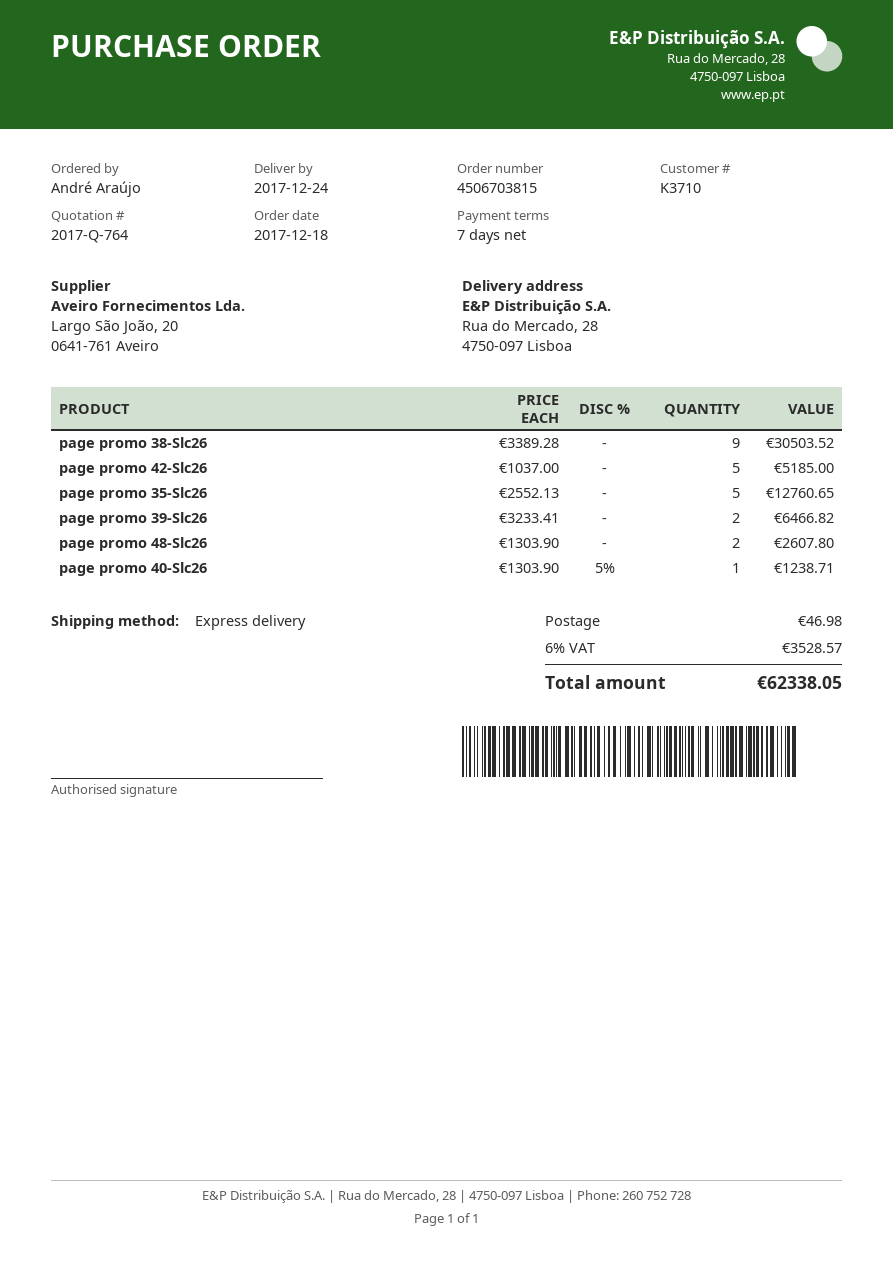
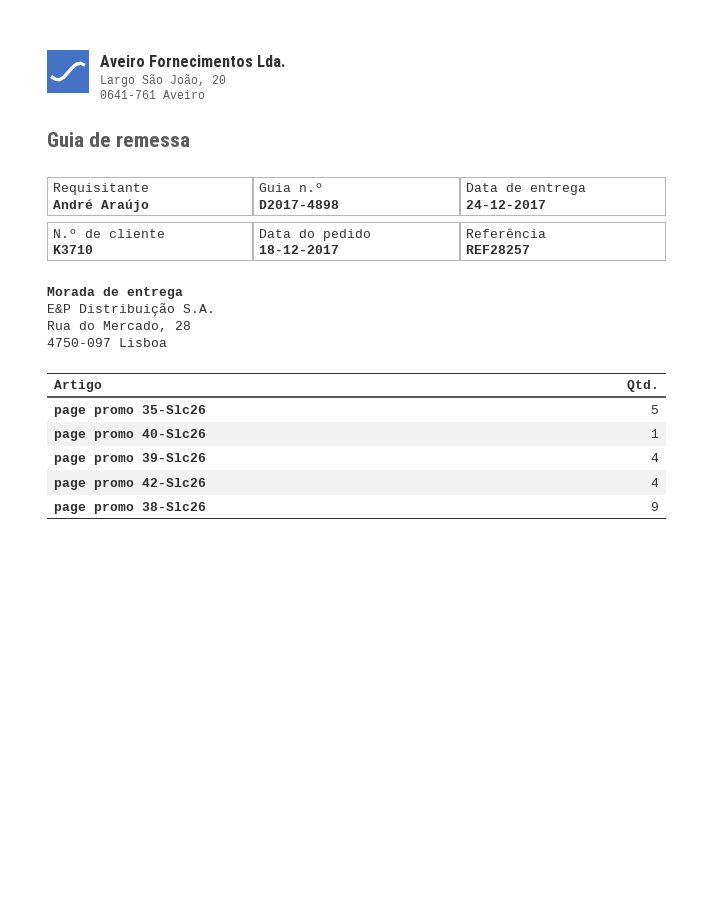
page promo 42-Slc26: 5 -> 4
page promo 39-Slc26: 2 -> 4
page promo 48-Slc26: 2 -> none

